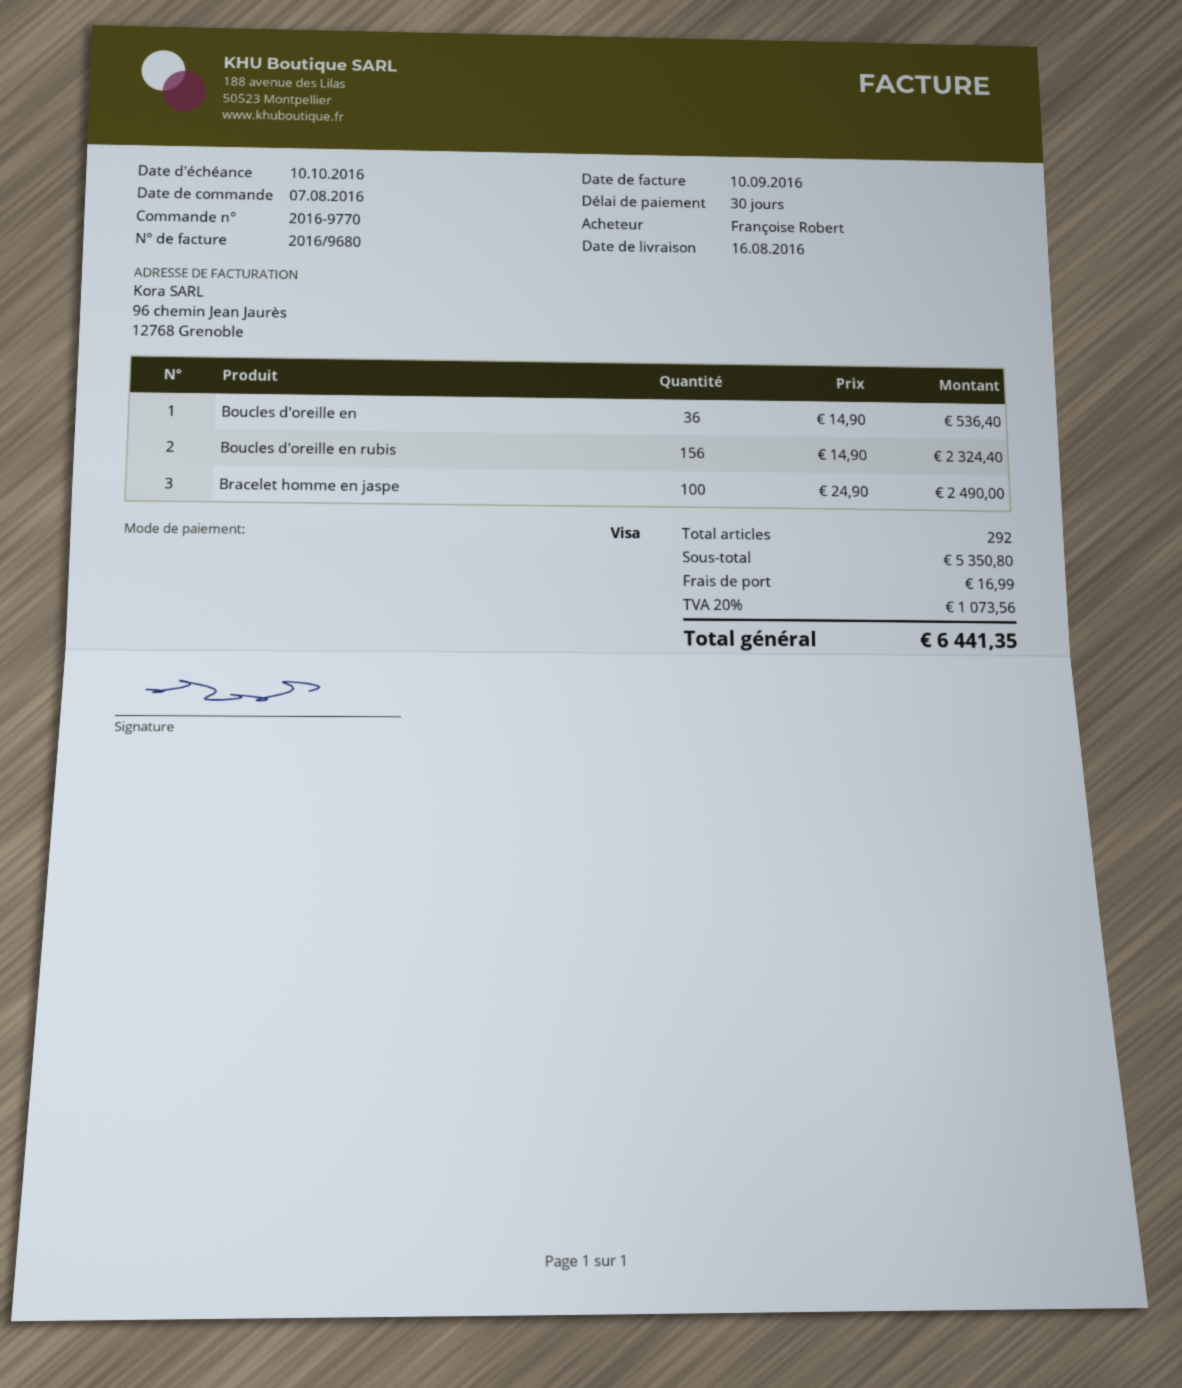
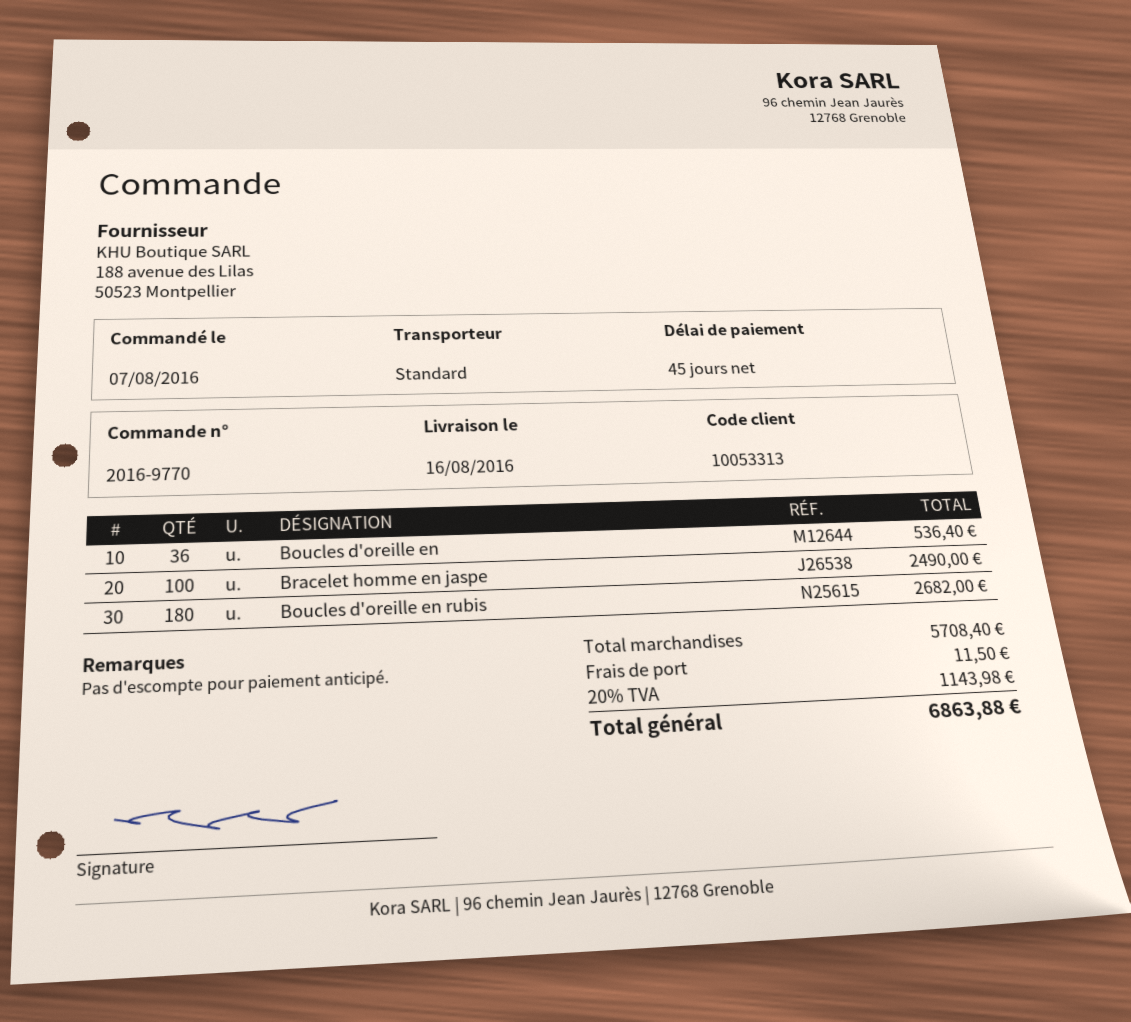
payment terms: 30 days -> 45 days
Boucles d'oreille en rubis: 156 for 2324.40 -> 180 for 2682.00
subtotal: 5350.80 -> 5708.40
shipping: 16.99 -> 11.50
tax: 20% = 1073.56 -> 20% = 1143.98
total: 6441.35 -> 6863.88

